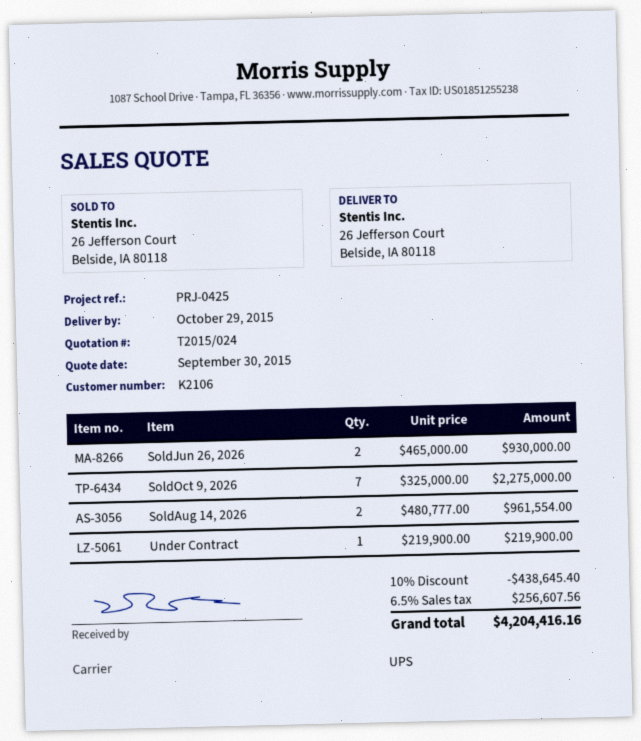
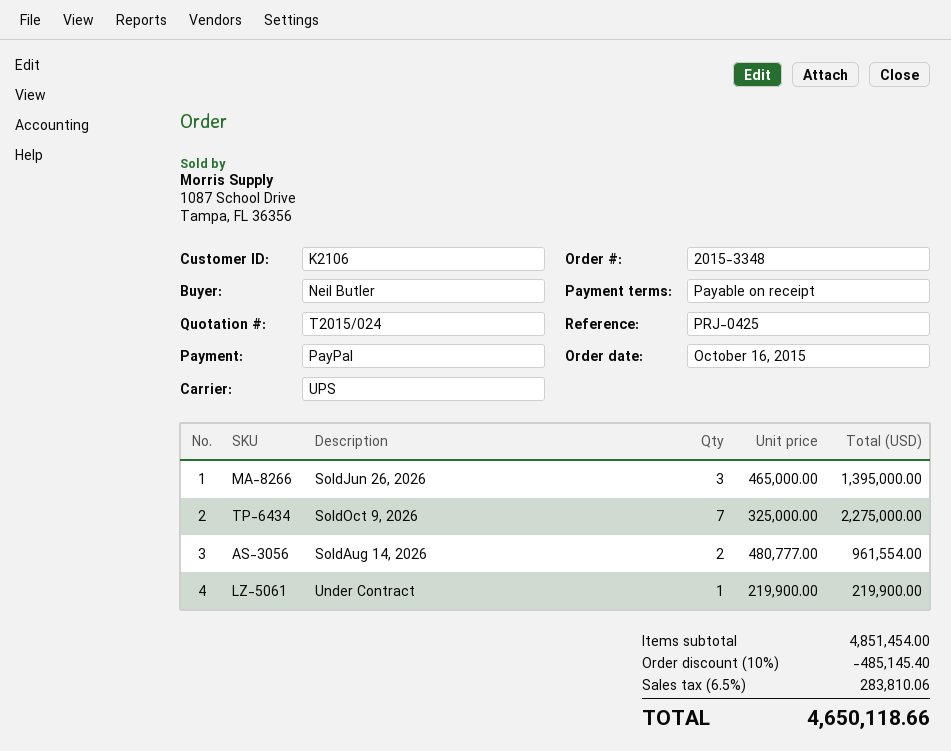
SoldJun 26, 2026: 2 x 465000.00 = 930000.00 -> 3 x 465000.00 = 1395000.00
discount: 10% = 438645.40 -> 10% = 485145.40
tax: 6.5% = 256607.56 -> 6.5% = 283810.06
total: 4204416.16 -> 4650118.66

